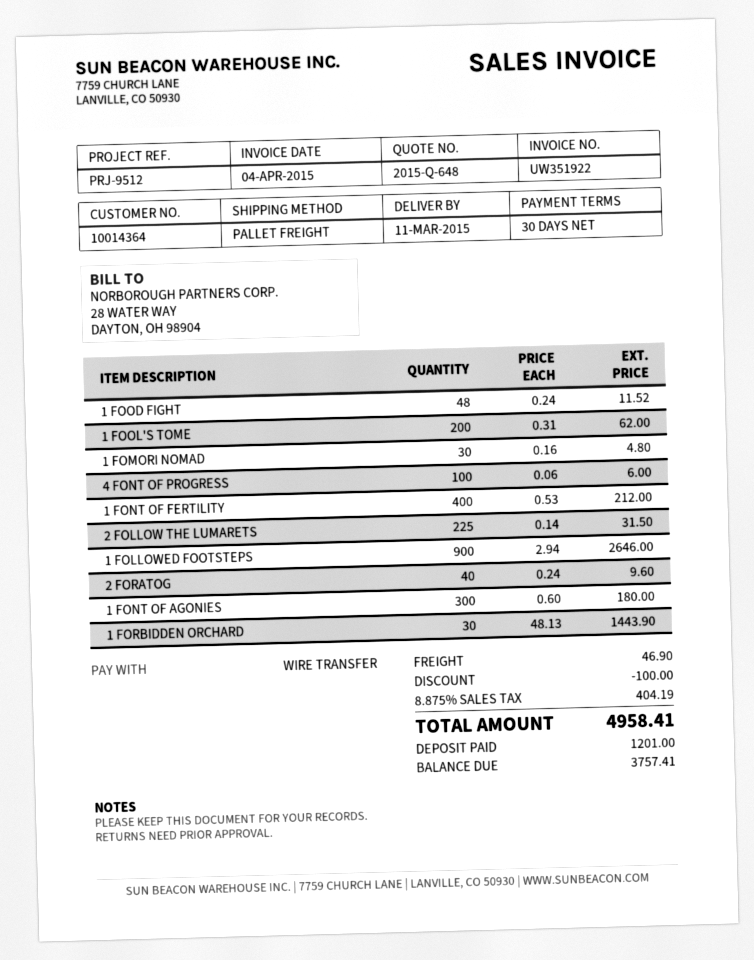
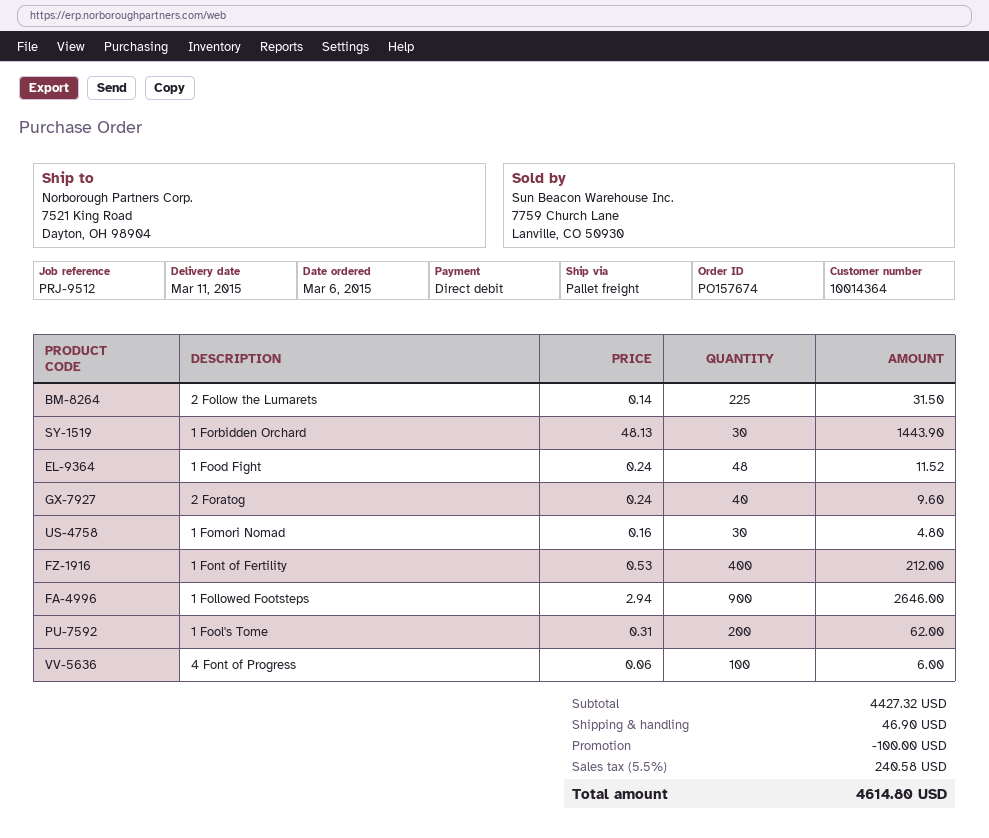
payment method: bank transfer -> direct debit
1 FONT OF AGONIES: 300 x 0.60 = 180.00 -> none
tax: 8.875% = 404.19 -> 5.5% = 240.58
total: 4958.41 -> 4614.80

